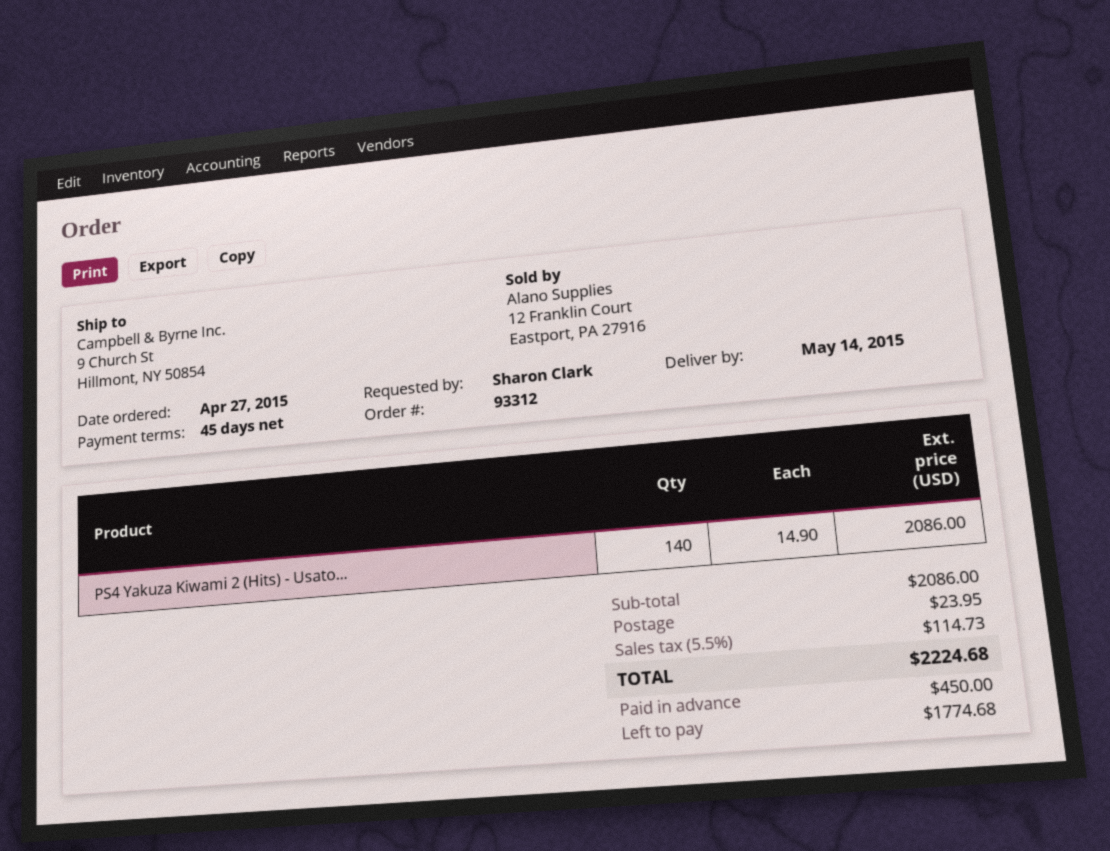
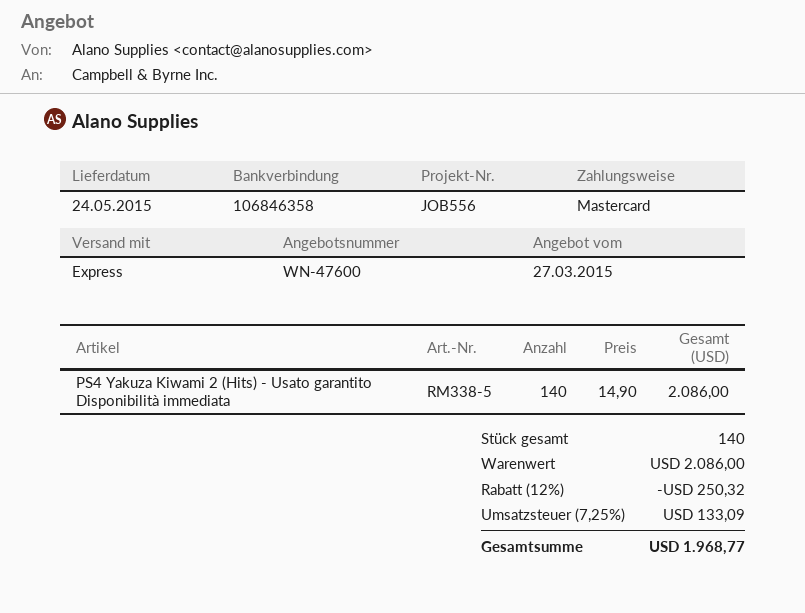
delivery date: 2015-05-14 -> 2015-05-24
discount: none -> 12% = 250.32
shipping: 23.95 -> none
tax: 5.5% = 114.73 -> 7.25% = 133.09
total: 2224.68 -> 1968.77

